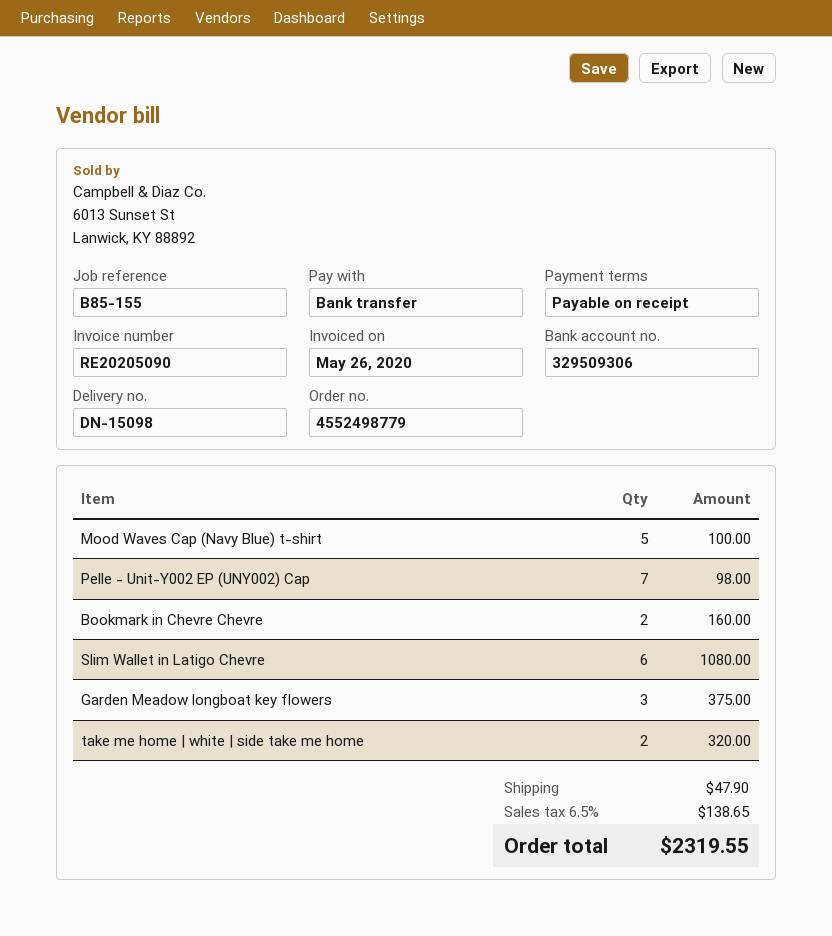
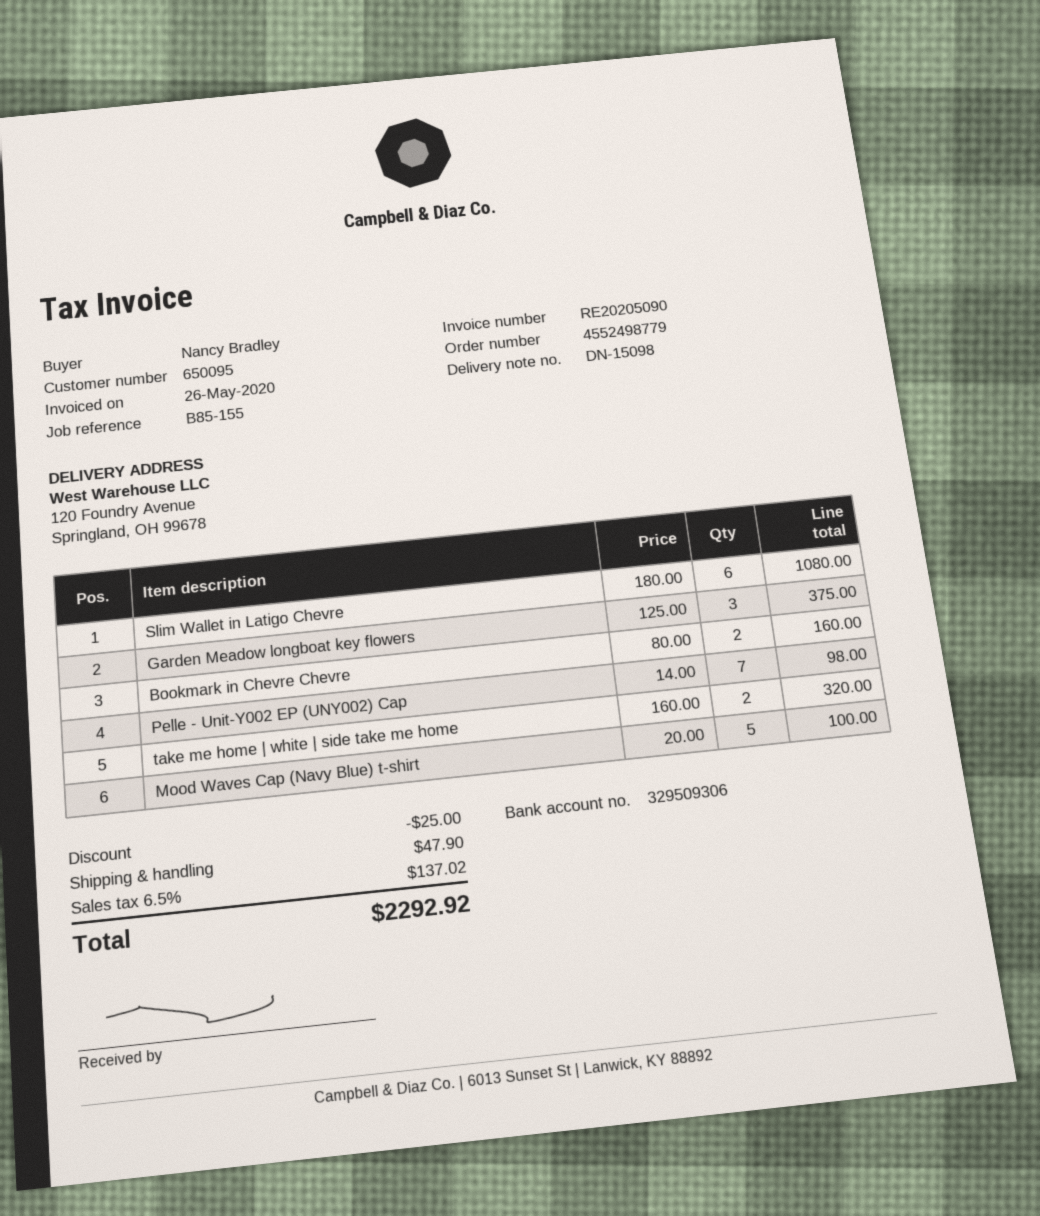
discount: none -> 25.00
tax: 6.5% = 138.65 -> 6.5% = 137.02
total: 2319.55 -> 2292.92

